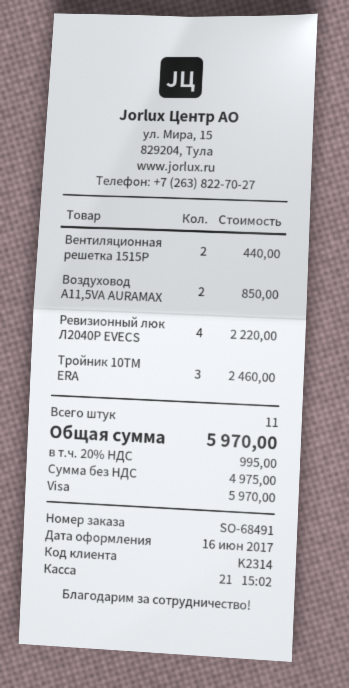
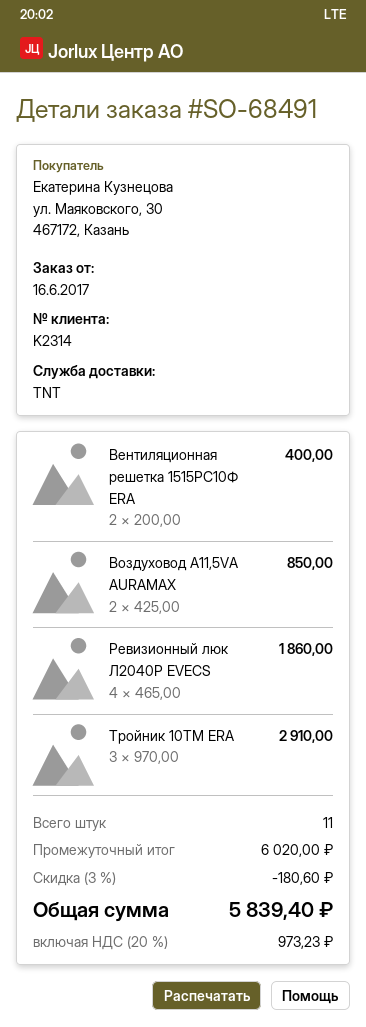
Вентиляционная решетка 1515Р: 2 for 440.00 -> 2 for 400.00
Ревизионный люк Л2040Р EVECS: 4 for 2220.00 -> 4 for 1860.00
Тройник 10ТМ ERA: 3 for 2460.00 -> 3 for 2910.00
discount: none -> 3% = 180.60
tax: 20% = 995.00 -> 20% = 973.23
total: 5970.00 -> 5839.40

